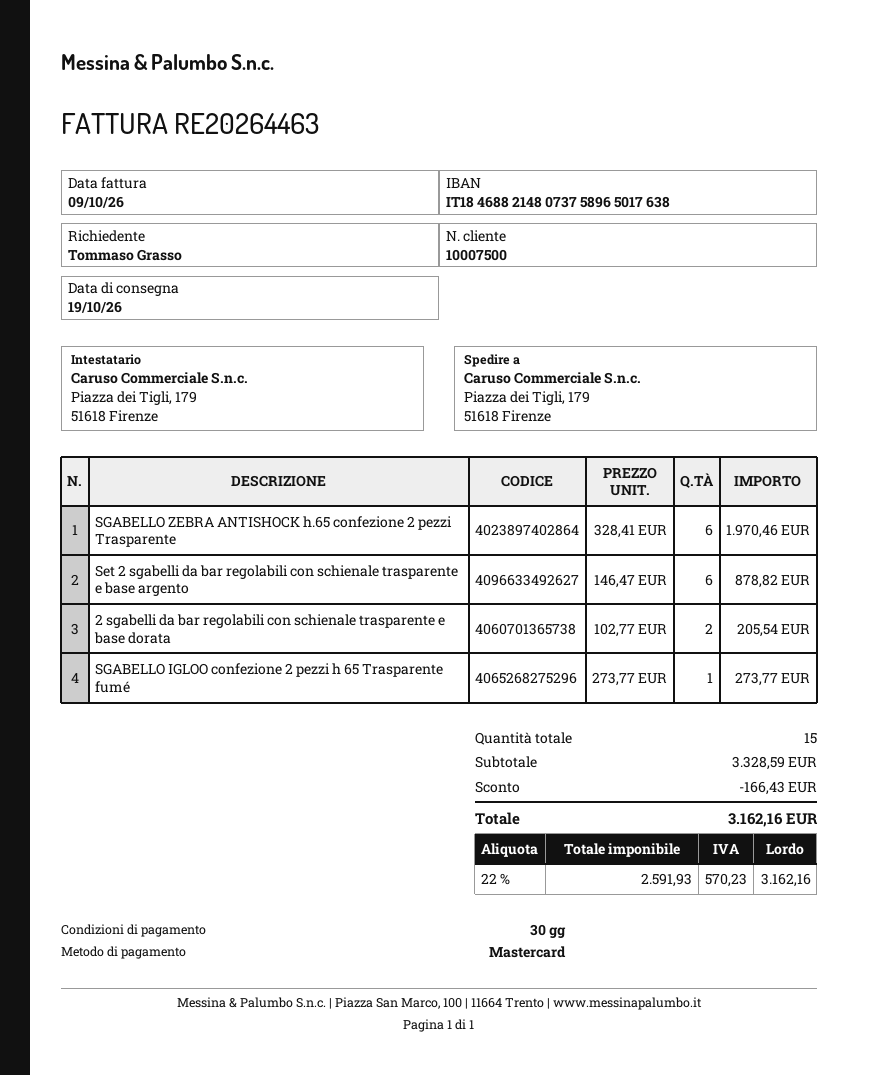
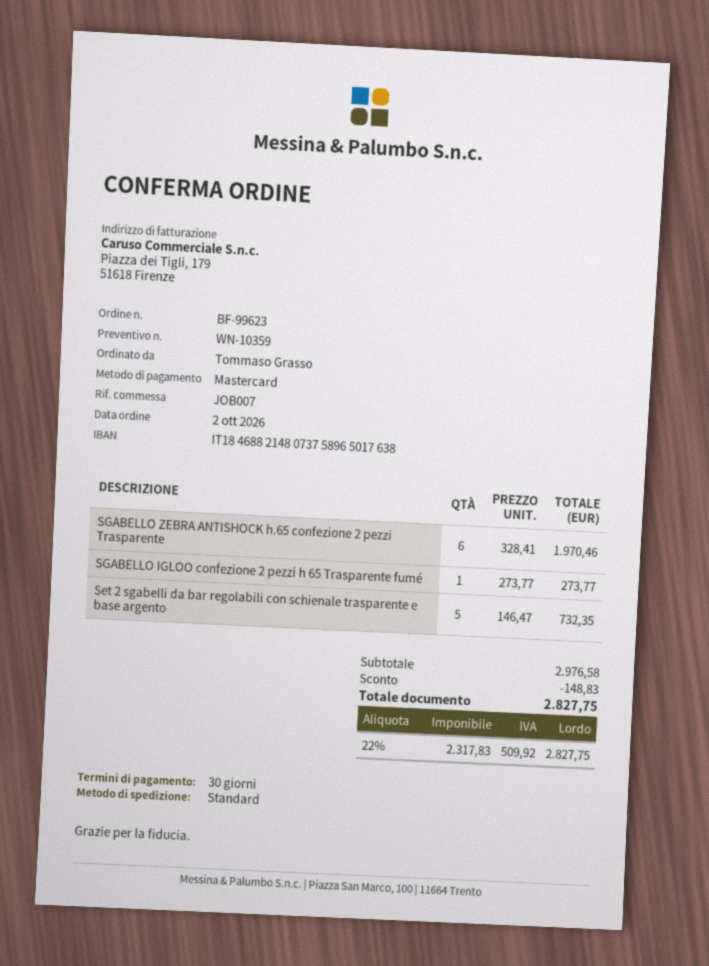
Set 2 sgabelli da bar regolabili con schienale trasparente e base argento: 6 x 146.47 = 878.82 -> 5 x 146.47 = 732.35
2 sgabelli da bar regolabili con schienale trasparente e base dorata: 2 x 102.77 = 205.54 -> none
subtotal: 3328.59 -> 2976.58
discount: 166.43 -> 148.83
net: 2591.93 -> 2317.83
tax: 22% = 570.23 -> 22% = 509.92
total: 3162.16 -> 2827.75

